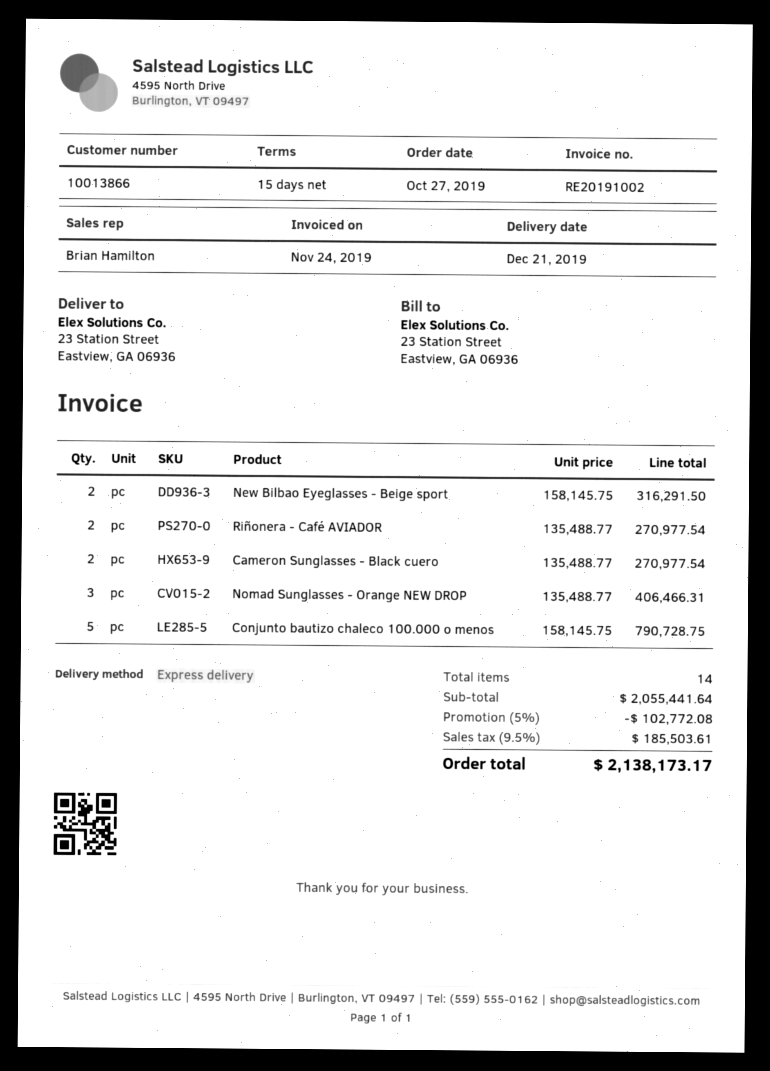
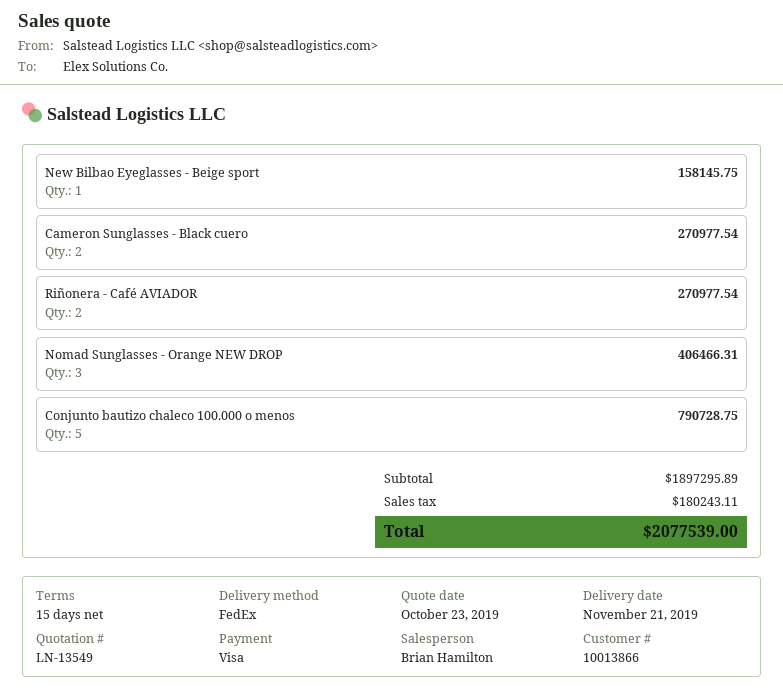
delivery date: 2019-12-21 -> 2019-11-21
shipping method: express -> FedEx
New Bilbao Eyeglasses - Beige sport: 2 for 316291.50 -> 1 for 158145.75
subtotal: 2055441.64 -> 1897295.89
discount: 5% = 102772.08 -> none
tax: 185503.61 -> 180243.11
total: 2138173.17 -> 2077539.00

